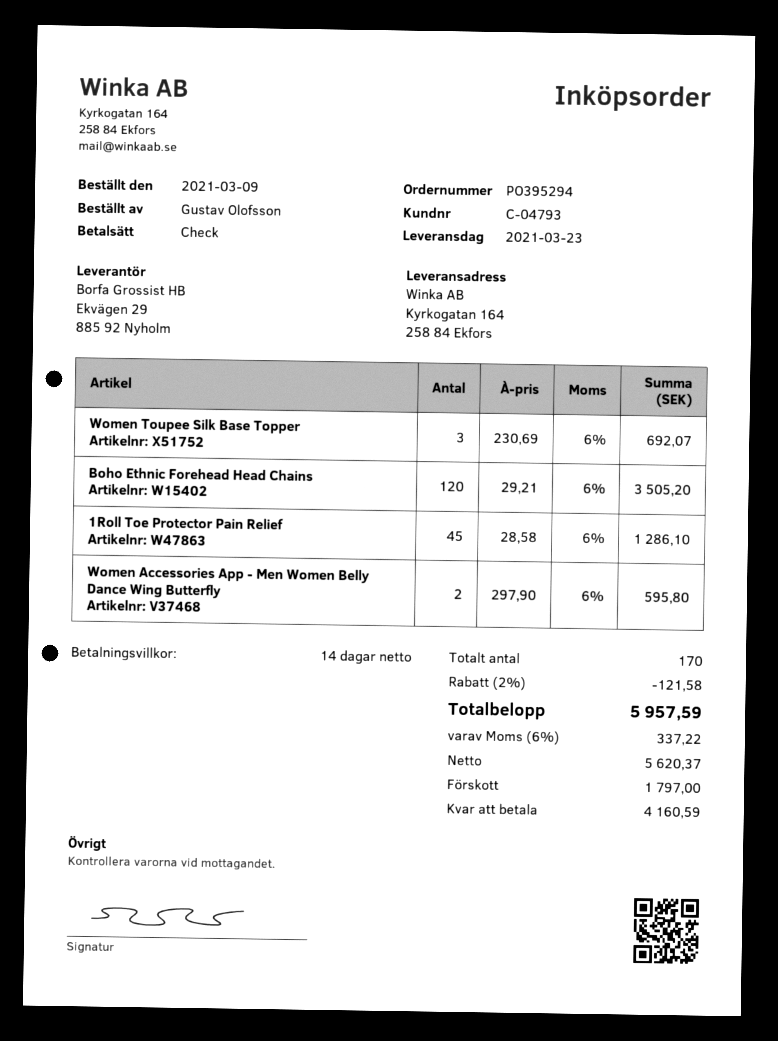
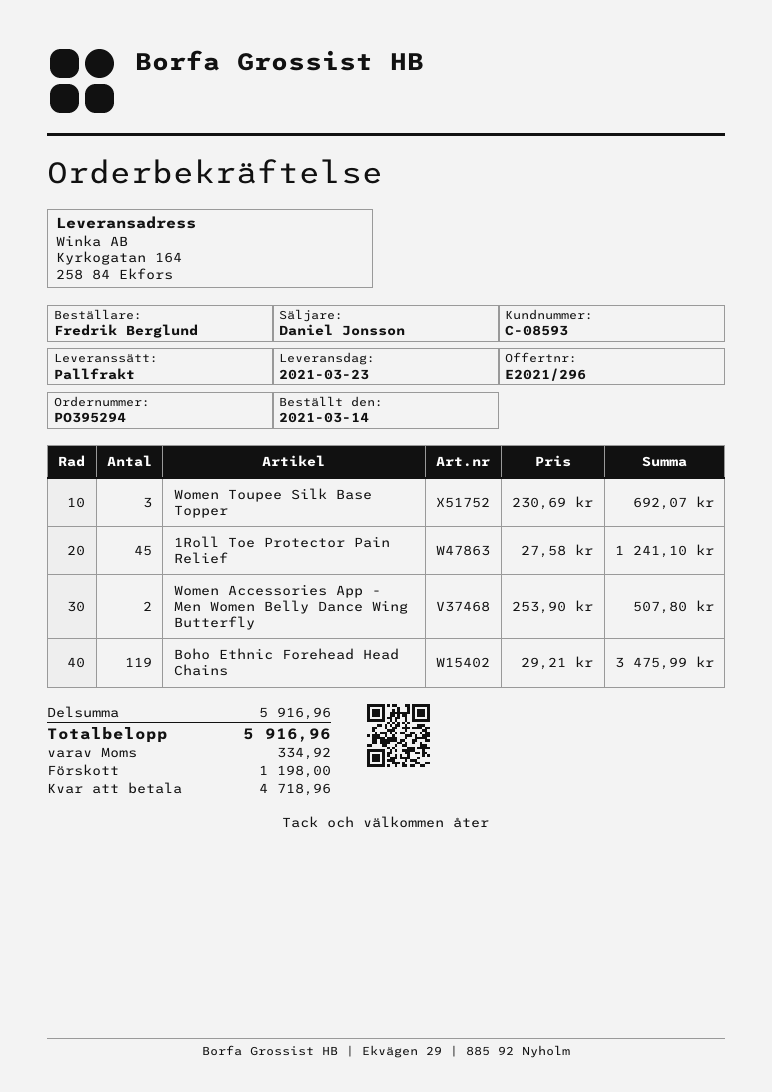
order date: 2021-03-09 -> 2021-03-14
customer number: C-04793 -> C-08593
ordered by: Gustav Olofsson -> Fredrik Berglund
Boho Ethnic Forehead Head Chains: 120 x 29.21 = 3505.20 -> 119 x 29.21 = 3475.99
1Roll Toe Protector Pain Relief: 45 x 28.58 = 1286.10 -> 45 x 27.58 = 1241.10
Women Accessories App - Men Women Belly Dance Wing Butterfly: 2 x 297.90 = 595.80 -> 2 x 253.90 = 507.80
discount: 2% = 121.58 -> none
tax: 337.22 -> 334.92
total: 5957.59 -> 5916.96
deposit: 1797.00 -> 1198.00
balance: 4160.59 -> 4718.96

